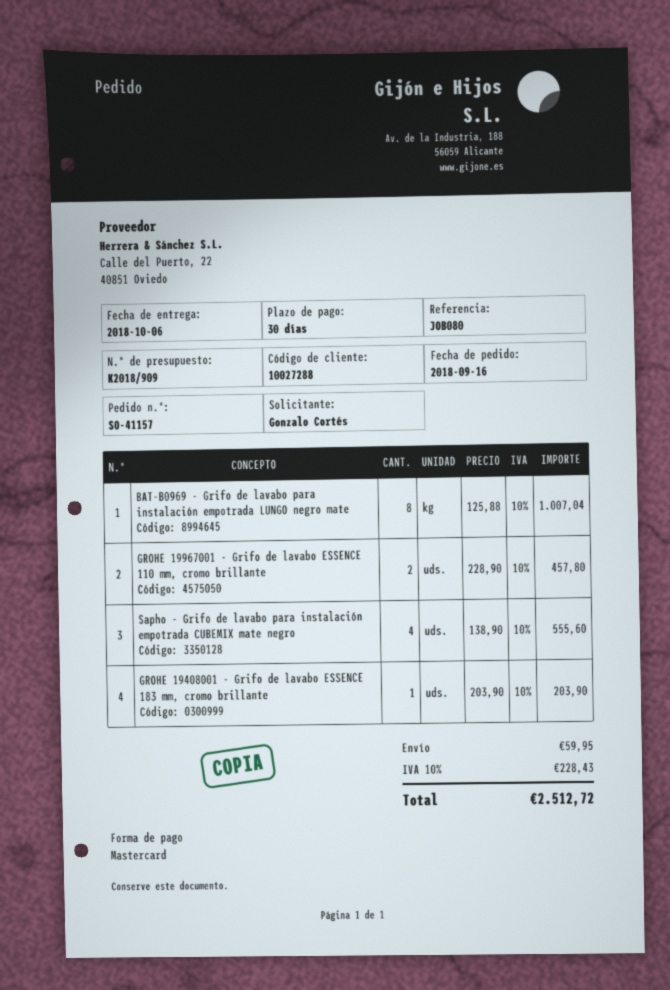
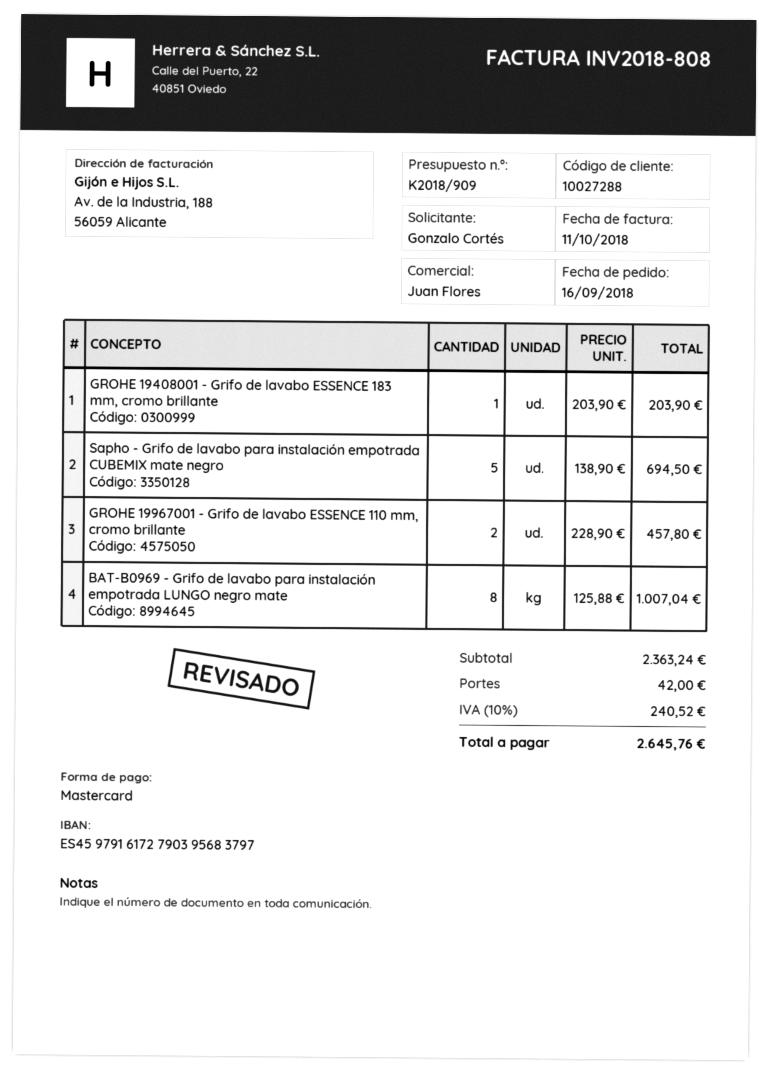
Sapho - Grifo de lavabo para instalación empotrada CUBEMIX mate negro: 4 x 138.90 = 555.60 -> 5 x 138.90 = 694.50
shipping: 59.95 -> 42.00
tax: 10% = 228.43 -> 10% = 240.52
total: 2512.72 -> 2645.76

